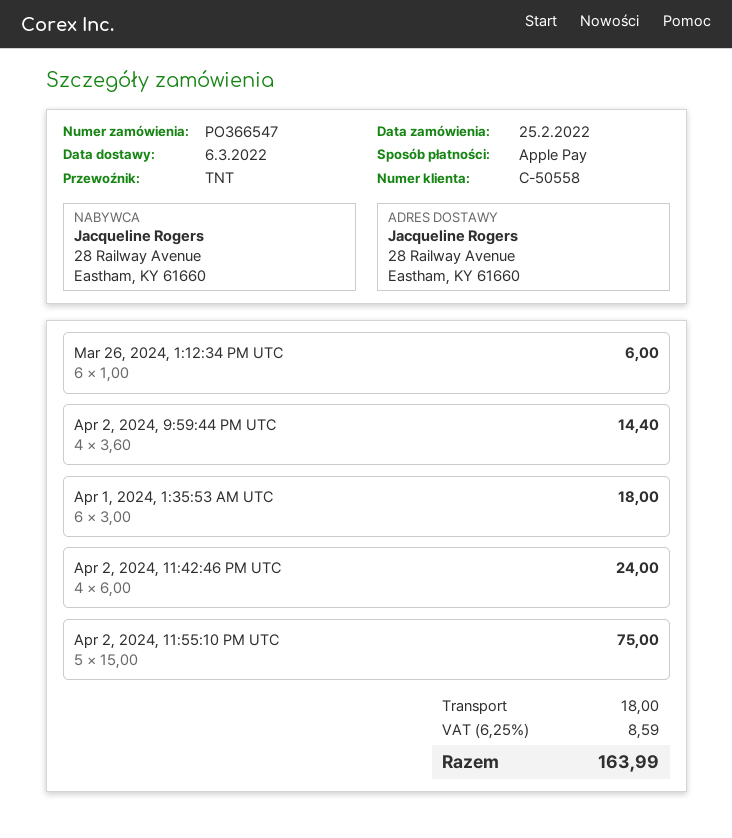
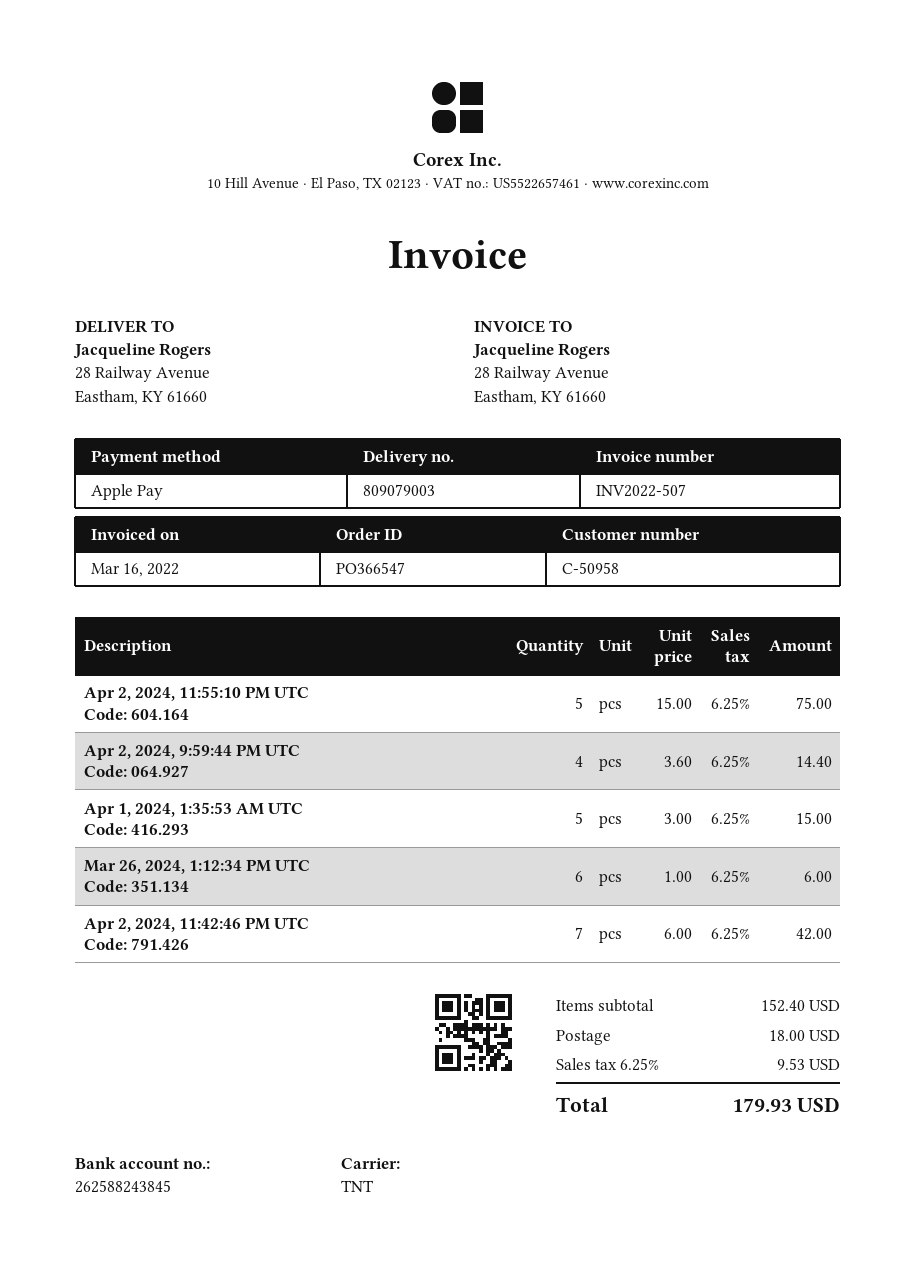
customer number: C-50558 -> C-50958
Apr 1, 2024, 1:35:53 AM UTC: 6 x 3.00 = 18.00 -> 5 x 3.00 = 15.00
Apr 2, 2024, 11:42:46 PM UTC: 4 x 6.00 = 24.00 -> 7 x 6.00 = 42.00
tax: 6.25% = 8.59 -> 6.25% = 9.53
total: 163.99 -> 179.93

